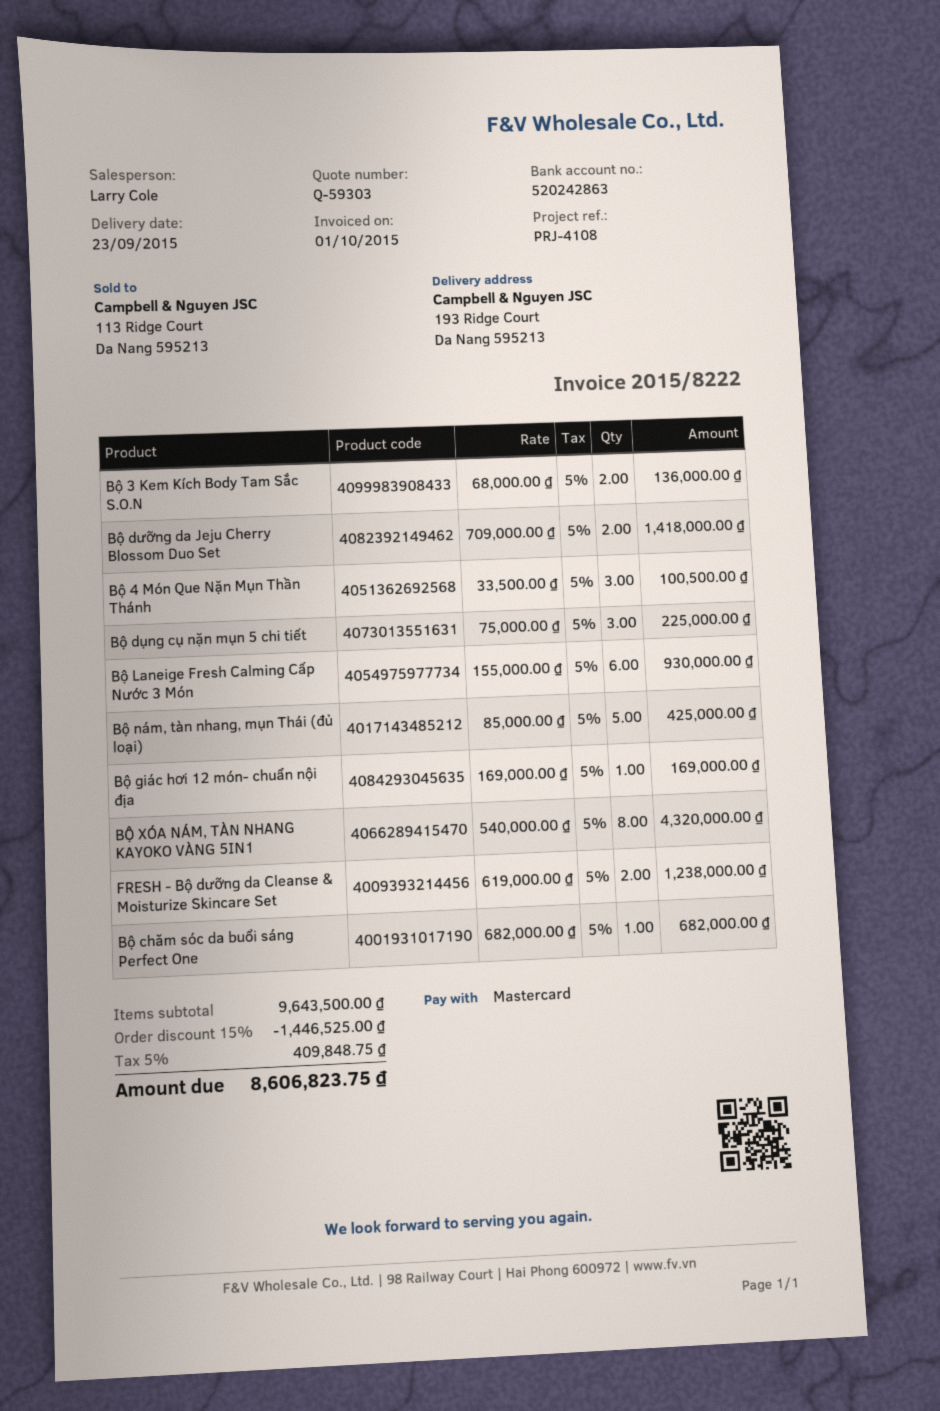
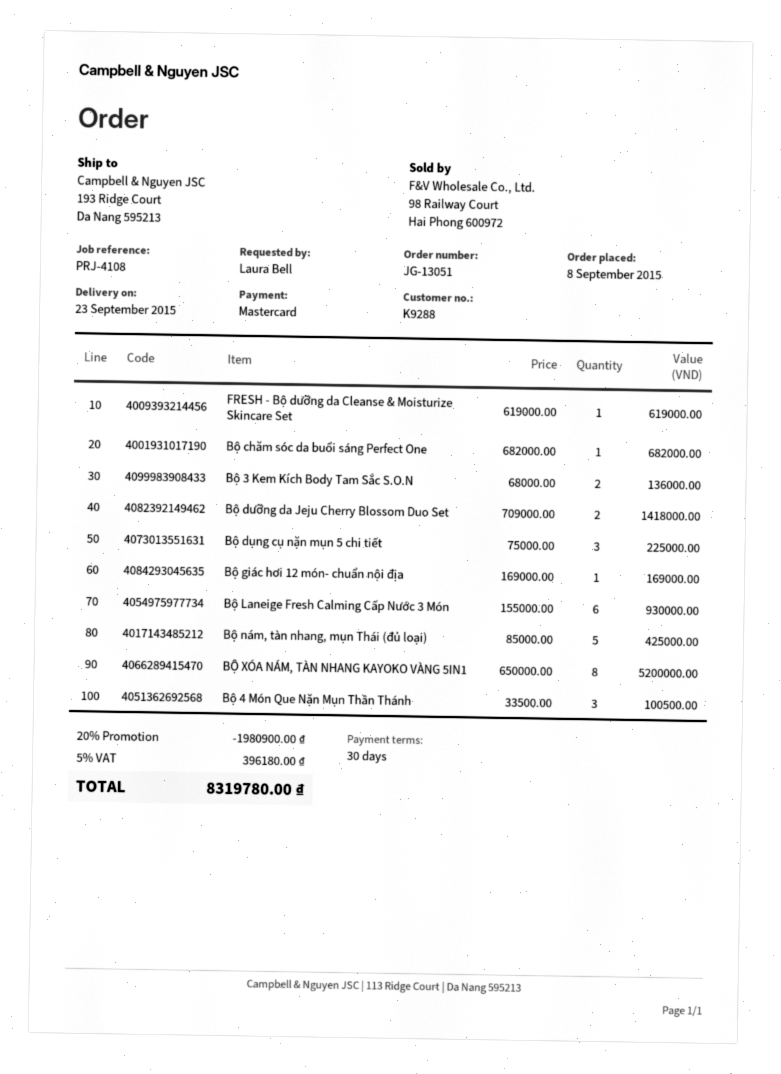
BỘ XÓA NÁM, TÀN NHANG KAYOKO VÀNG 5IN1: 8 x 540000.00 = 4320000.00 -> 8 x 650000.00 = 5200000.00
FRESH - Bộ dưỡng da Cleanse & Moisturize Skincare Set: 2 x 619000.00 = 1238000.00 -> 1 x 619000.00 = 619000.00
discount: 15% = 1446525.00 -> 20% = 1980900.00
tax: 5% = 409848.75 -> 5% = 396180.00
total: 8606823.75 -> 8319780.00

